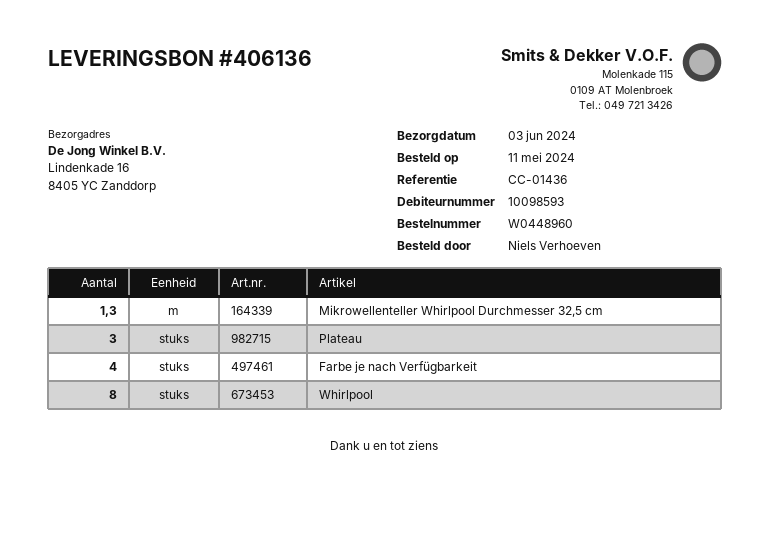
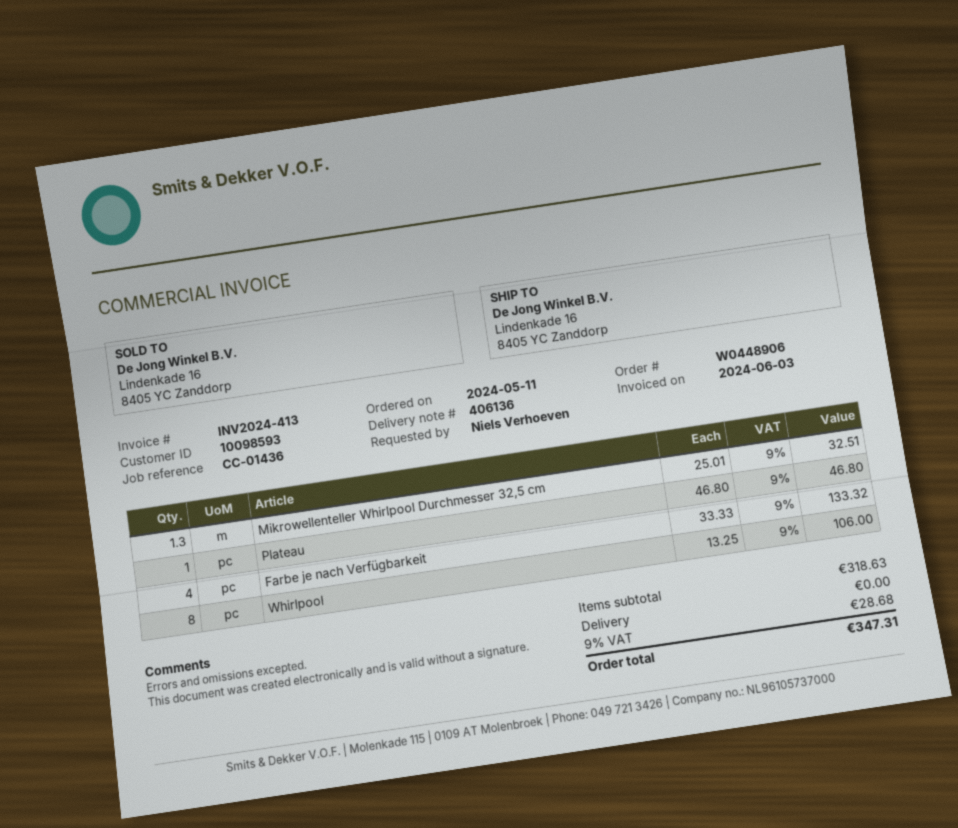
order number: W0448960 -> W0448906
Plateau: 3 -> 1

